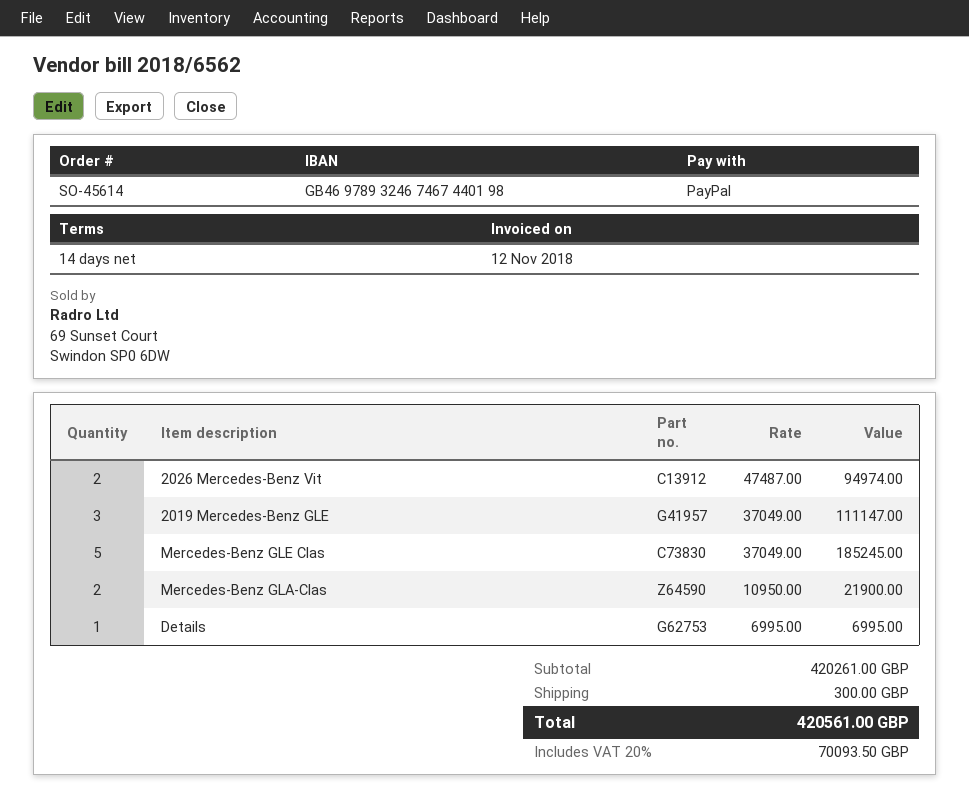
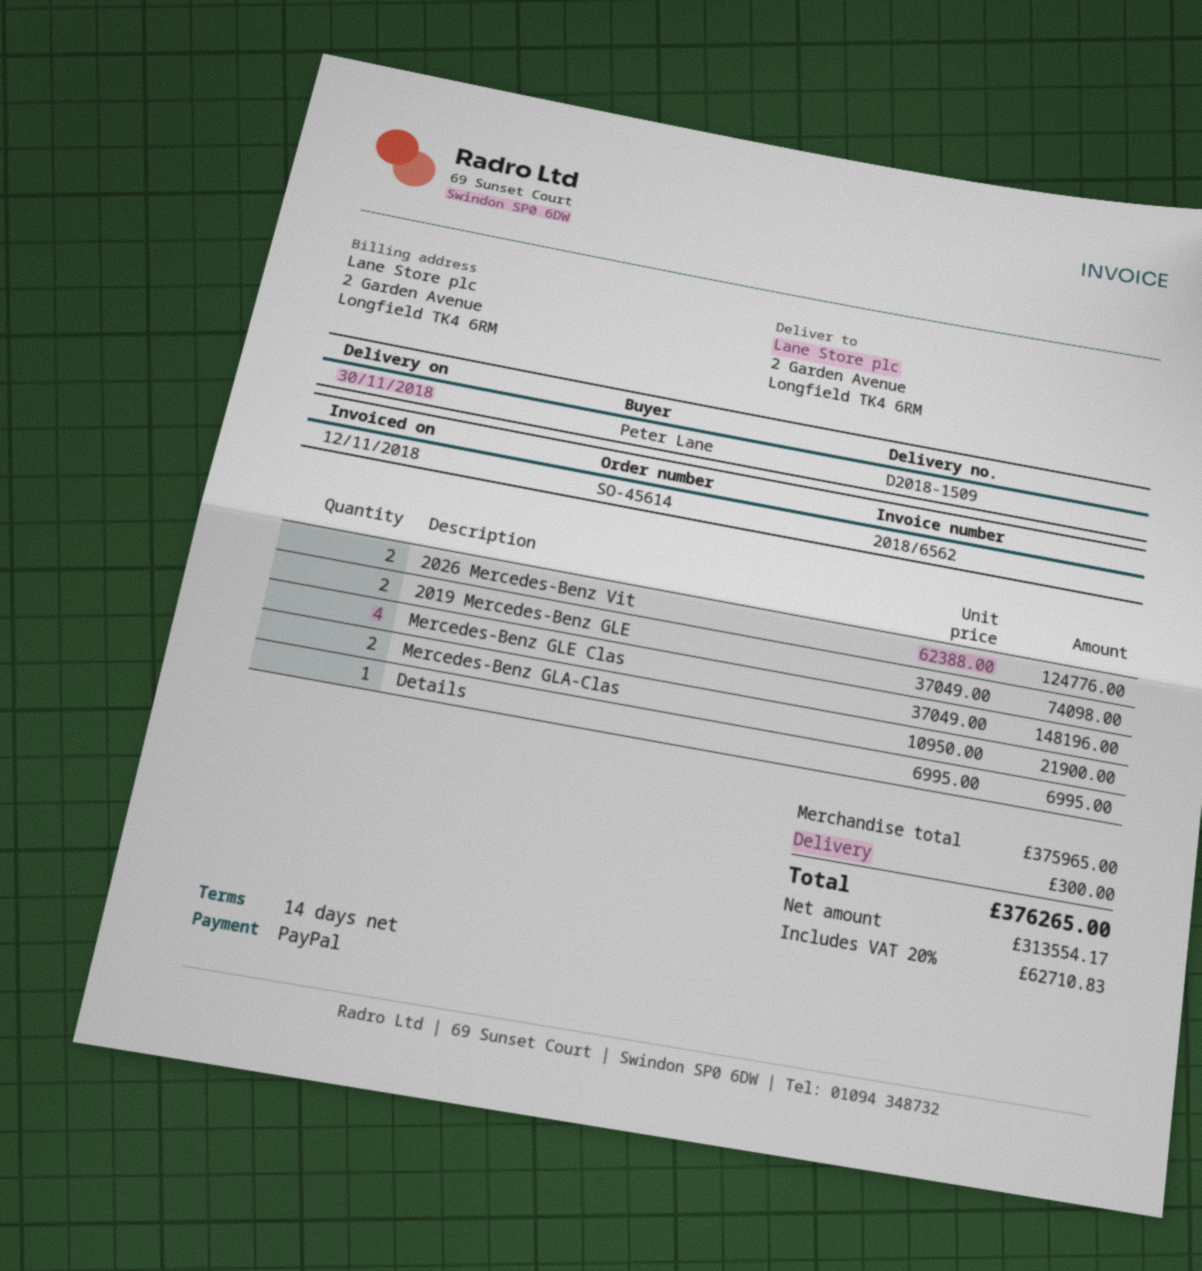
2026 Mercedes-Benz Vit: 2 x 47487.00 = 94974.00 -> 2 x 62388.00 = 124776.00
2019 Mercedes-Benz GLE: 3 x 37049.00 = 111147.00 -> 2 x 37049.00 = 74098.00
Mercedes-Benz GLE Clas: 5 x 37049.00 = 185245.00 -> 4 x 37049.00 = 148196.00
subtotal: 420261.00 -> 375965.00
tax: 20% = 70093.50 -> 20% = 62710.83
total: 420561.00 -> 376265.00

